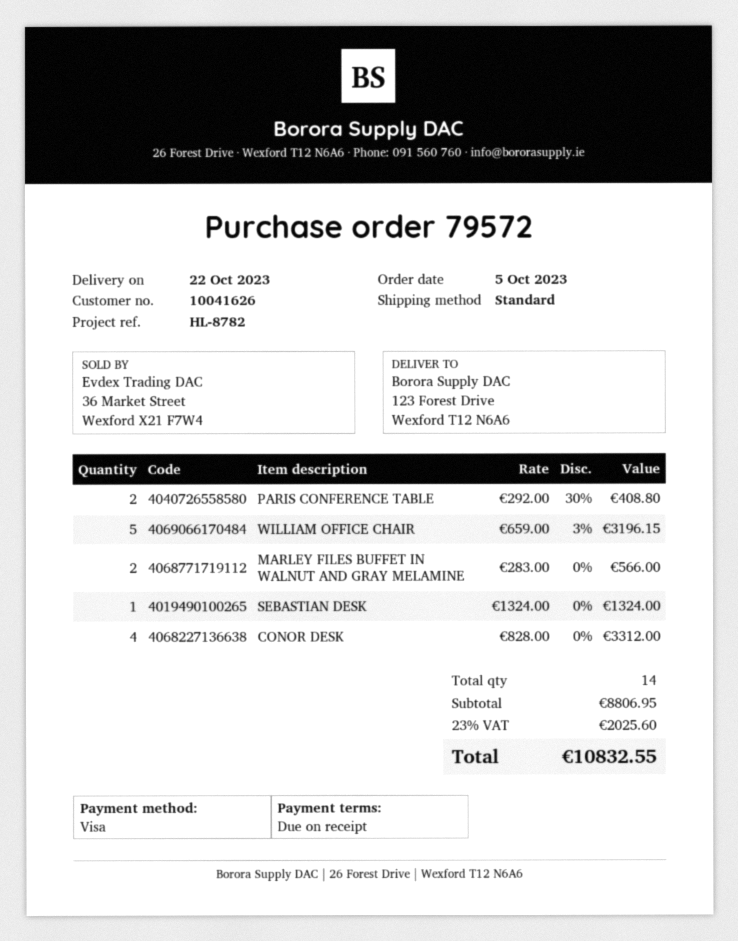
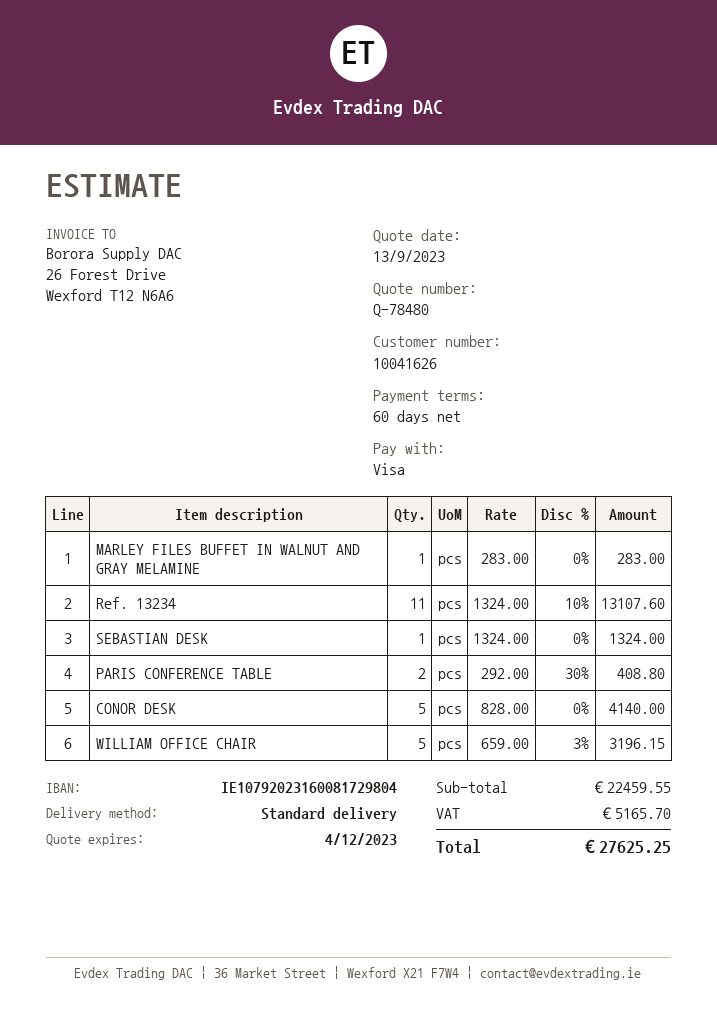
payment terms: on receipt -> 60 days
MARLEY FILES BUFFET IN WALNUT AND GRAY MELAMINE: 2 x 283.00 = 566.00 -> 1 x 283.00 = 283.00
CONOR DESK: 4 x 828.00 = 3312.00 -> 5 x 828.00 = 4140.00
Ref. 13234: none -> 11 x 1324.00 - 10% = 13107.60
subtotal: 8806.95 -> 22459.55
tax: 2025.60 -> 5165.70
total: 10832.55 -> 27625.25

